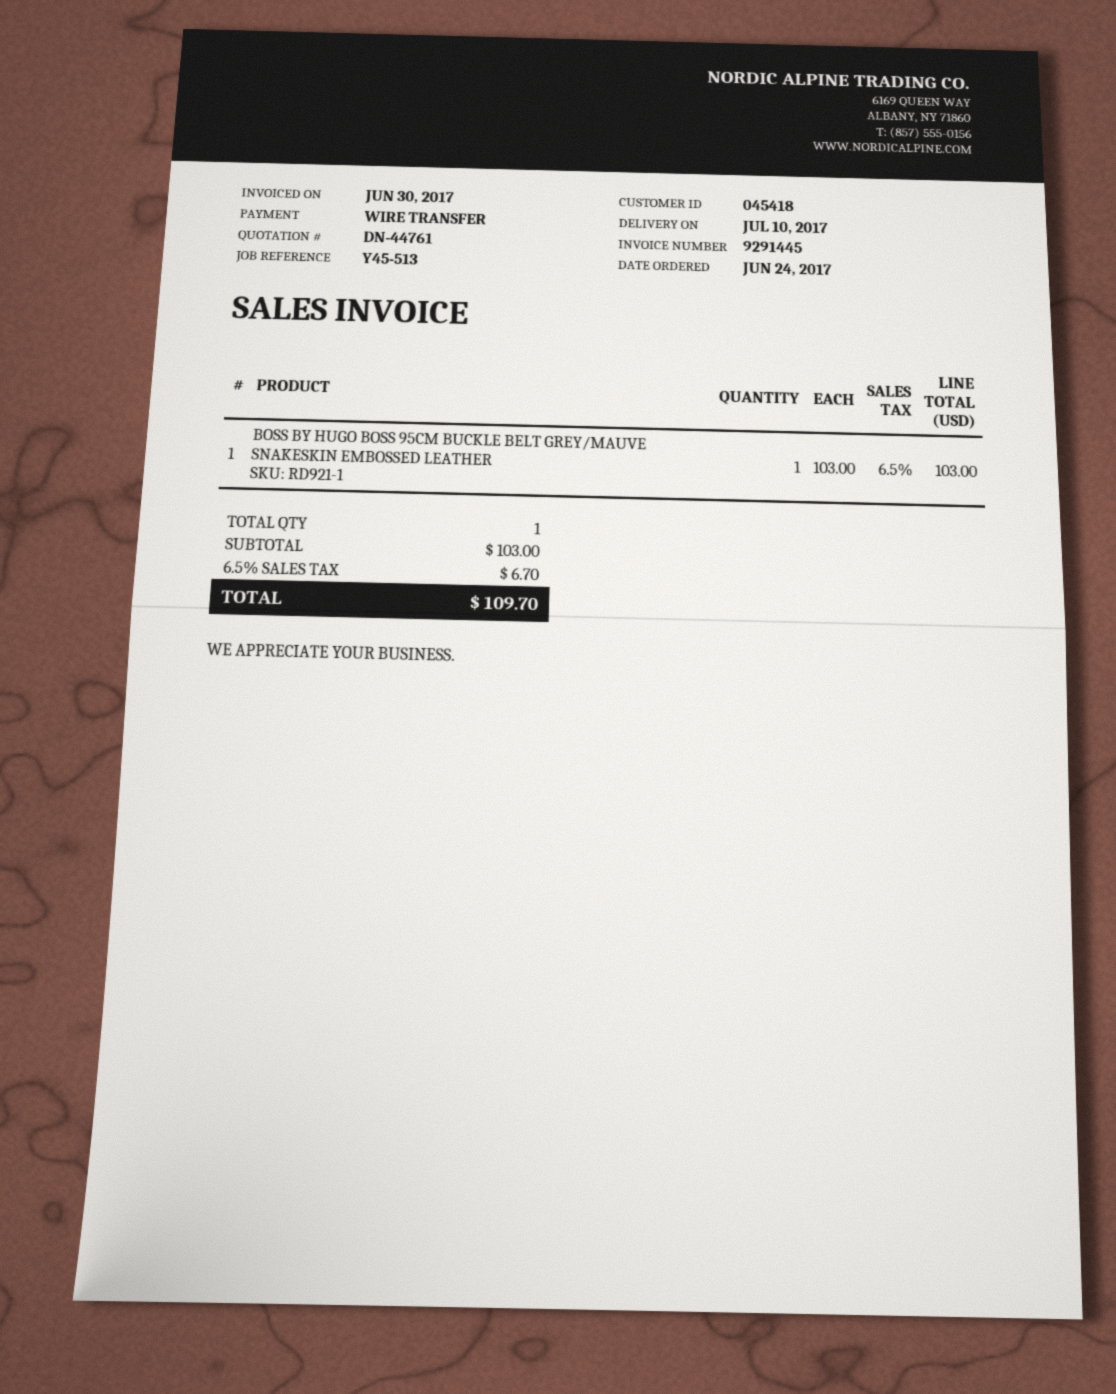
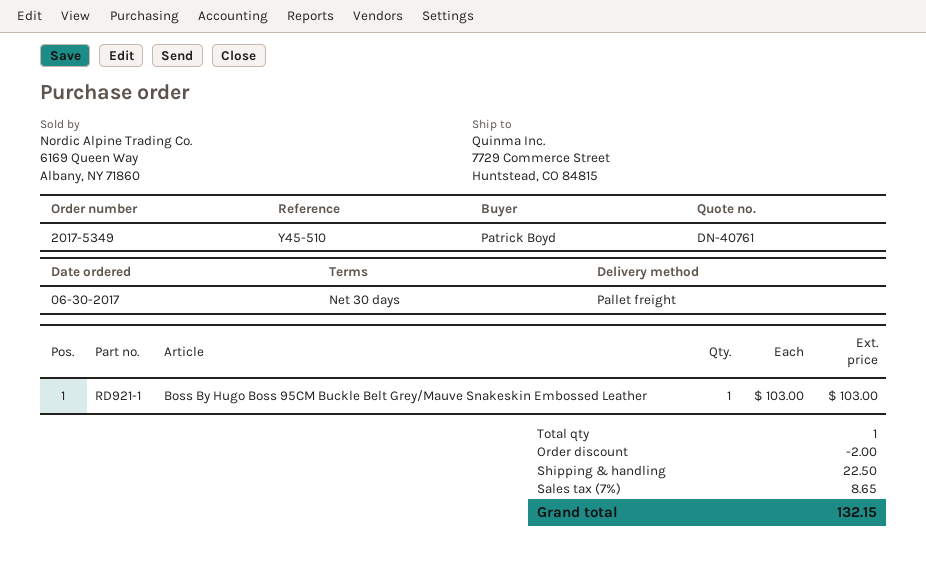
quote number: DN-44761 -> DN-40761
order date: 2017-06-24 -> 2017-06-30
reference: Y45-513 -> Y45-510
discount: none -> 2.00
shipping: none -> 22.50
tax: 6.5% = 6.70 -> 7% = 8.65
total: 109.70 -> 132.15

